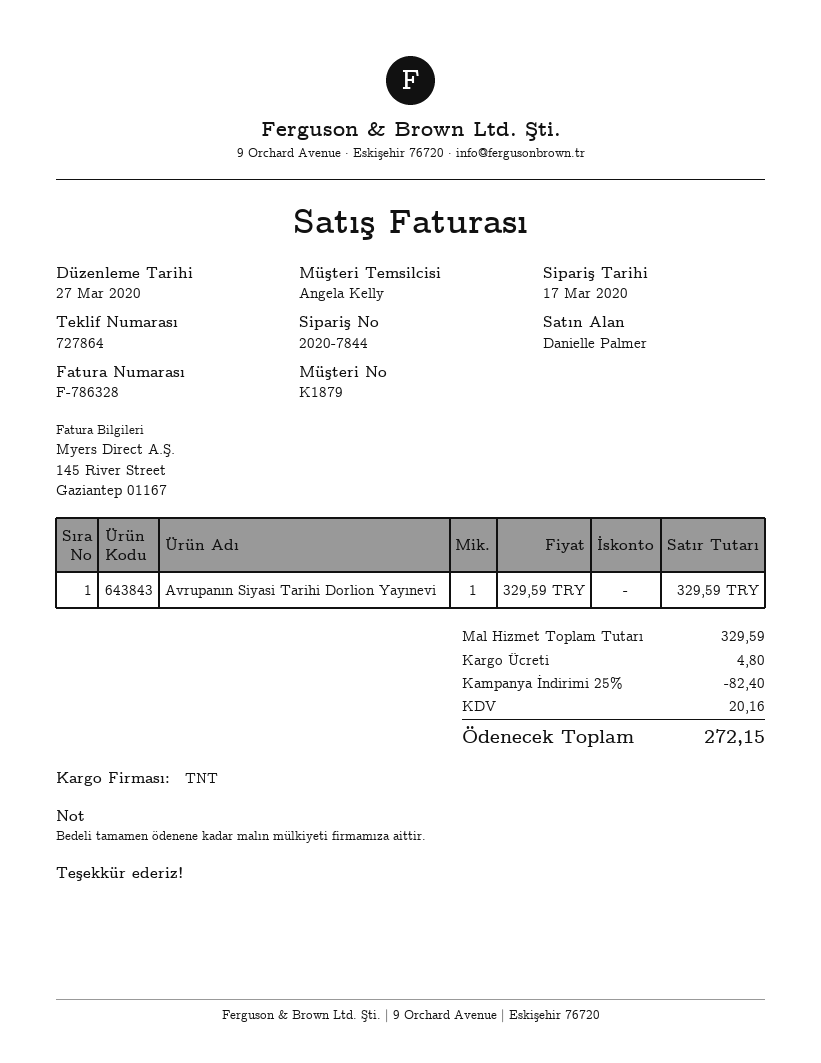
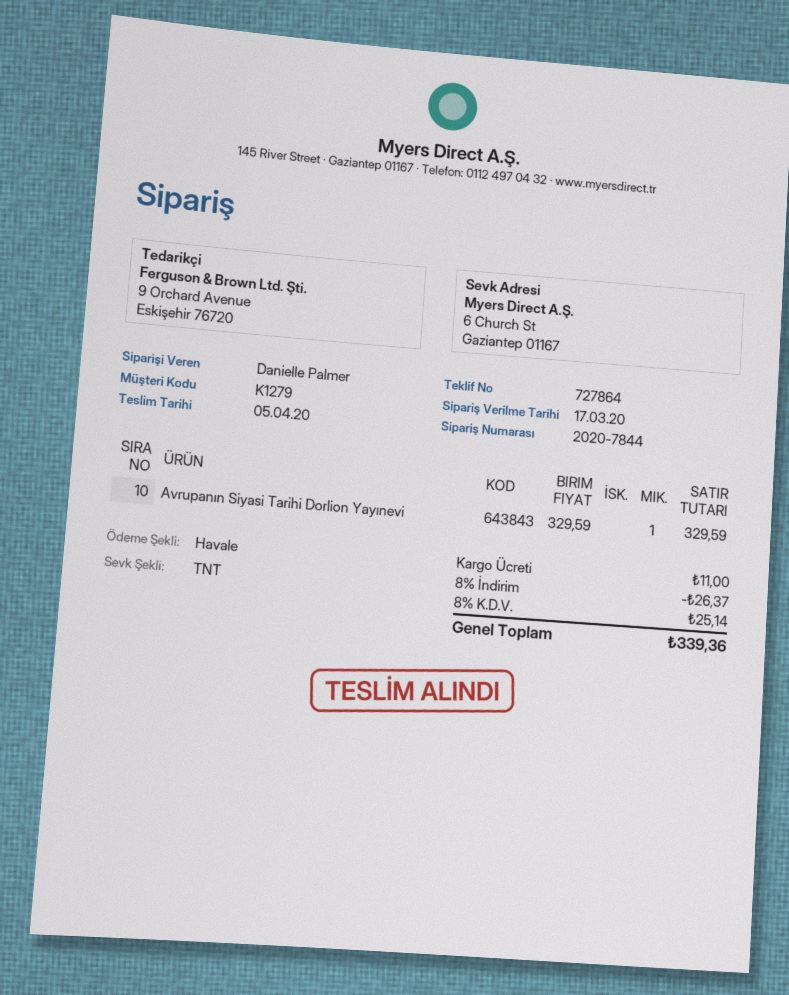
customer number: K1879 -> K1279
discount: 25% = 82.40 -> 8% = 26.37
shipping: 4.80 -> 11.00
tax: 20.16 -> 25.14
total: 272.15 -> 339.36

